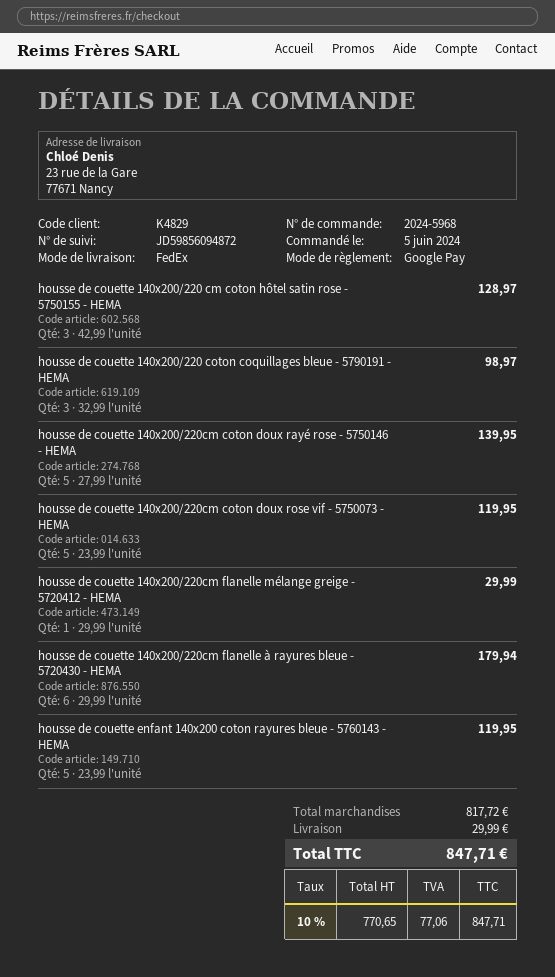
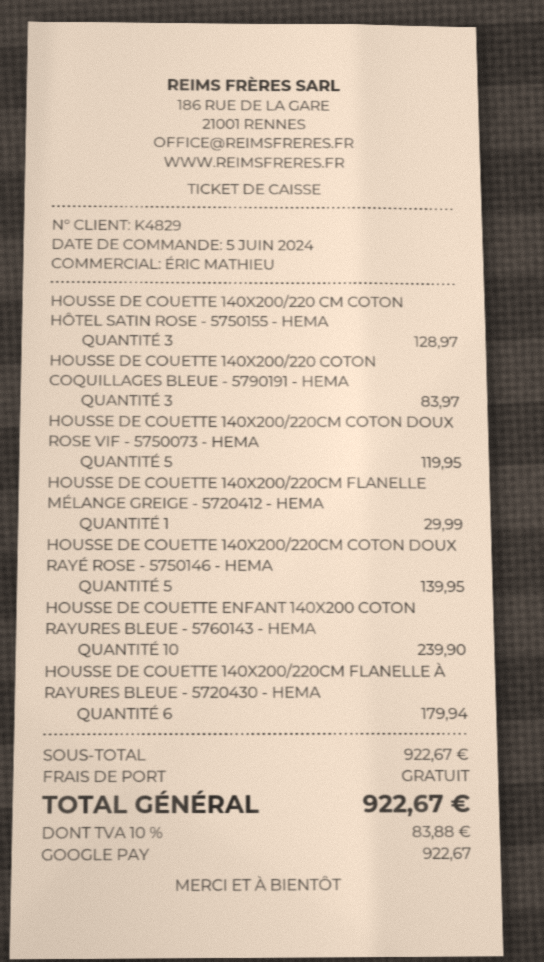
housse de couette 140x200/220 coton coquillages bleue - 5790191 - HEMA: 3 for 98.97 -> 3 for 83.97
housse de couette enfant 140x200 coton rayures bleue - 5760143 - HEMA: 5 for 119.95 -> 10 for 239.90
subtotal: 817.72 -> 922.67
shipping: 29.99 -> 0.00
tax: 10% = 77.06 -> 10% = 83.88
total: 847.71 -> 922.67

